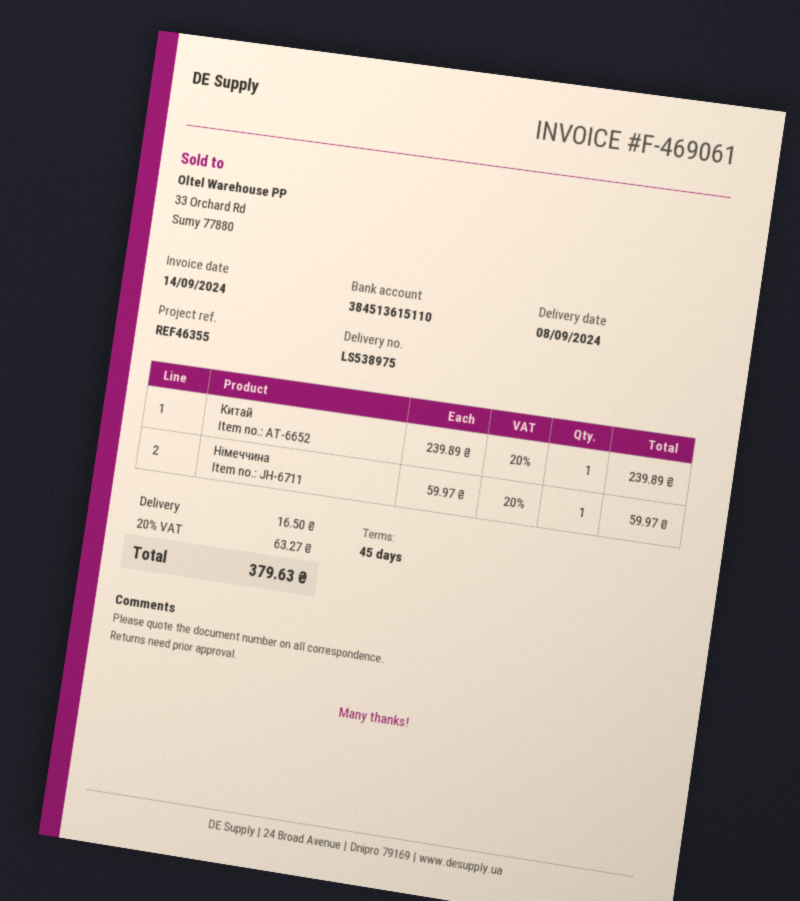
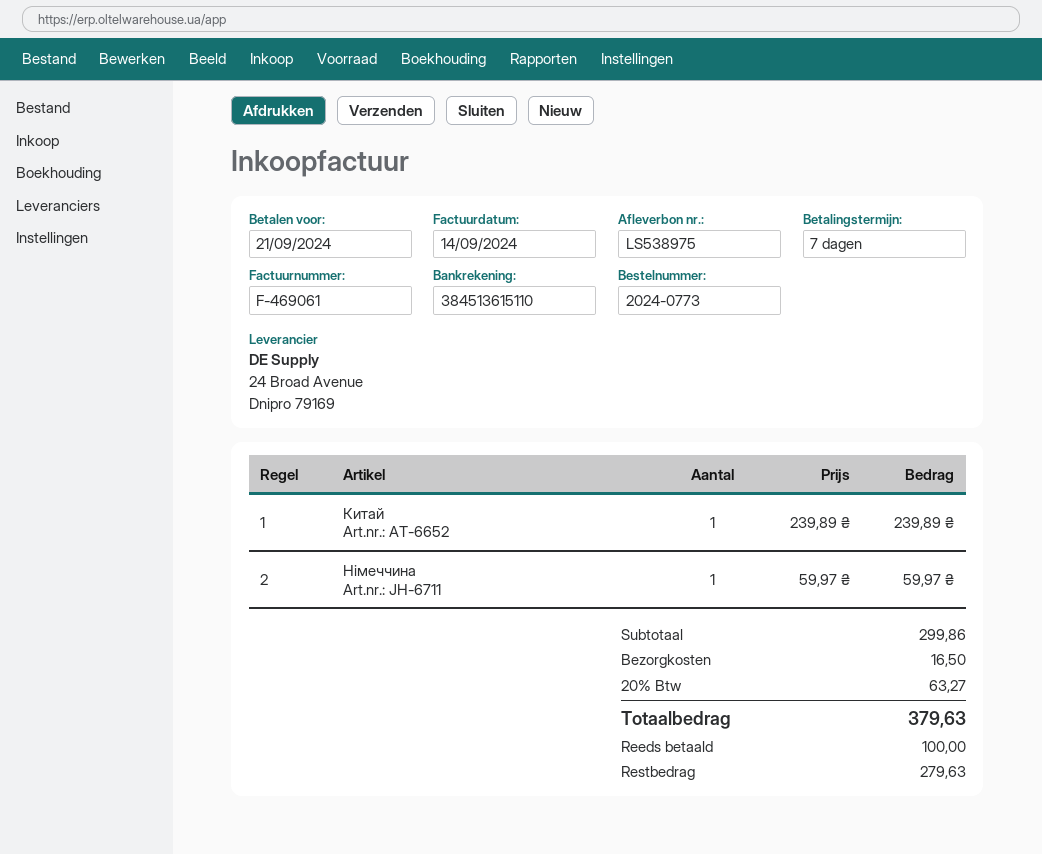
payment terms: 45 days -> 7 days

